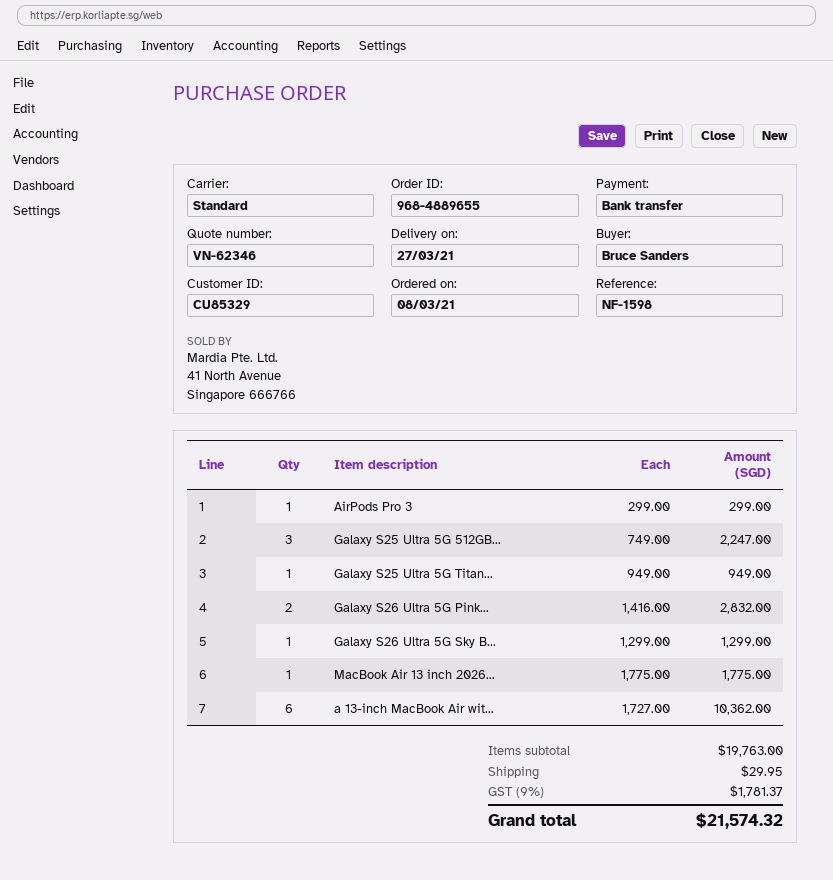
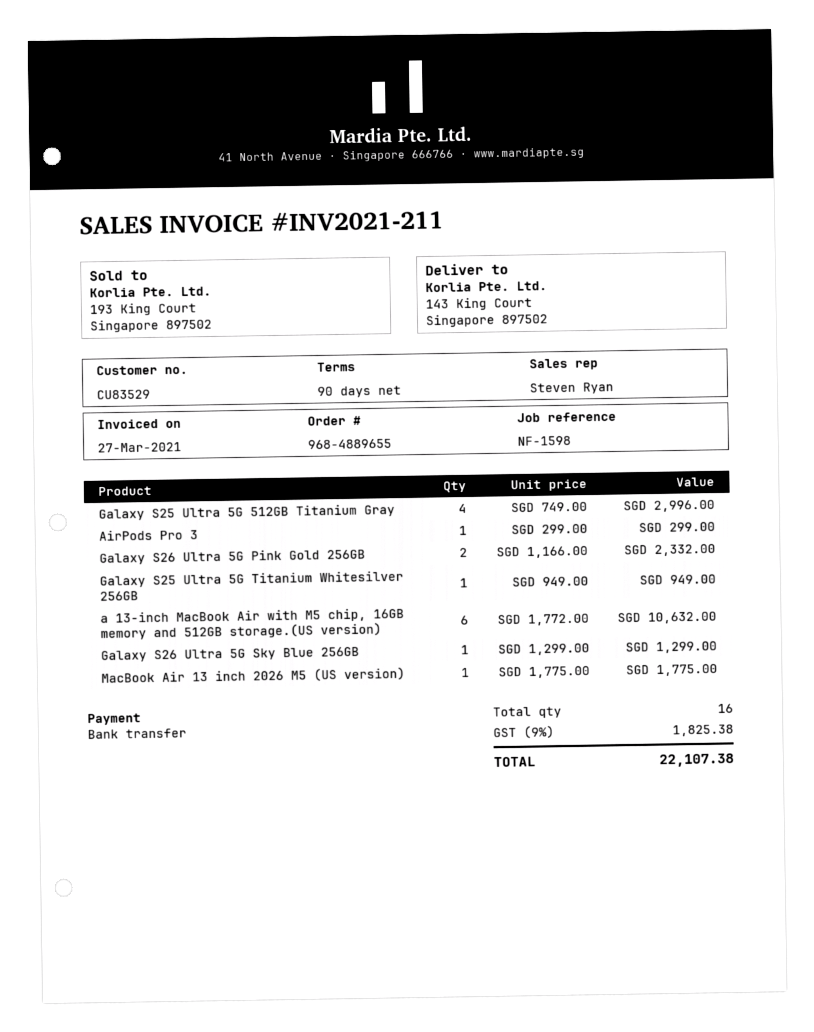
customer number: CU85329 -> CU83529
Galaxy S25 Ultra 5G 512GB...: 3 x 749.00 = 2247.00 -> 4 x 749.00 = 2996.00
Galaxy S26 Ultra 5G Pink...: 2 x 1416.00 = 2832.00 -> 2 x 1166.00 = 2332.00
a 13-inch MacBook Air wit...: 6 x 1727.00 = 10362.00 -> 6 x 1772.00 = 10632.00
shipping: 29.95 -> none
tax: 9% = 1781.37 -> 9% = 1825.38
total: 21574.32 -> 22107.38

